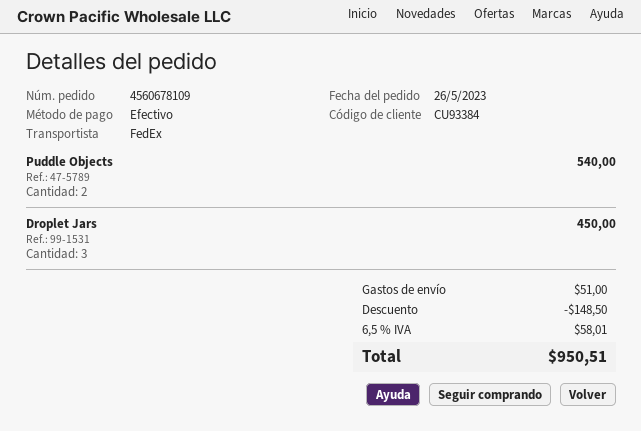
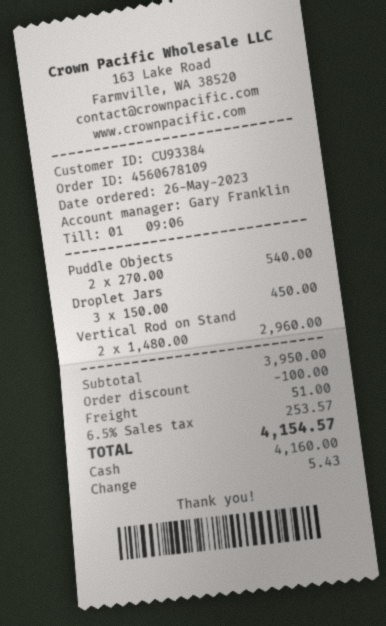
Vertical Rod on Stand: none -> 2 for 2960.00
discount: 148.50 -> 100.00
tax: 6.5% = 58.01 -> 6.5% = 253.57
total: 950.51 -> 4154.57

